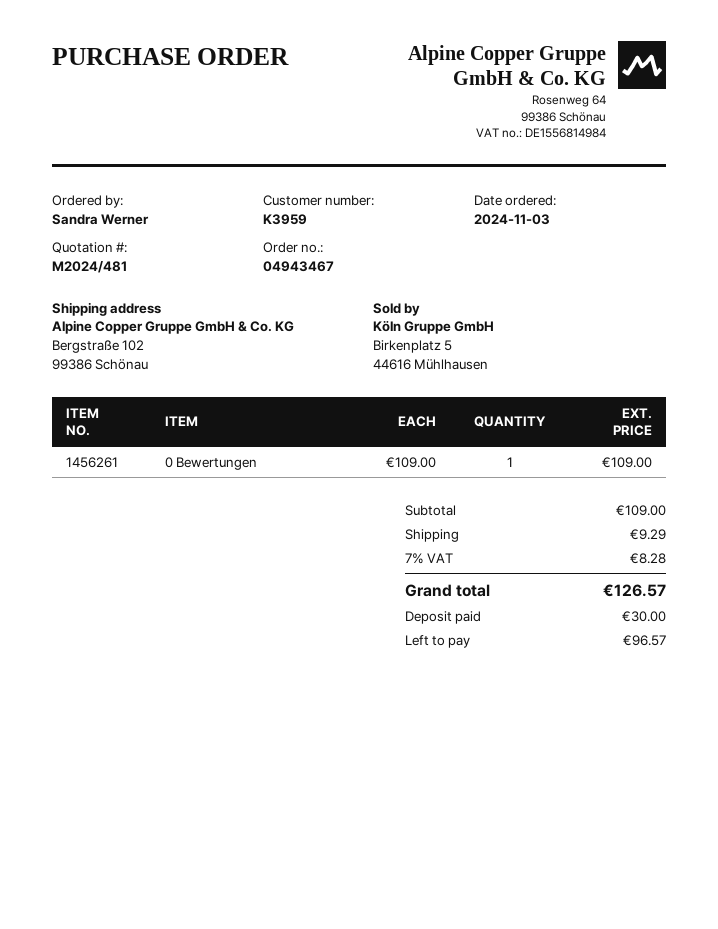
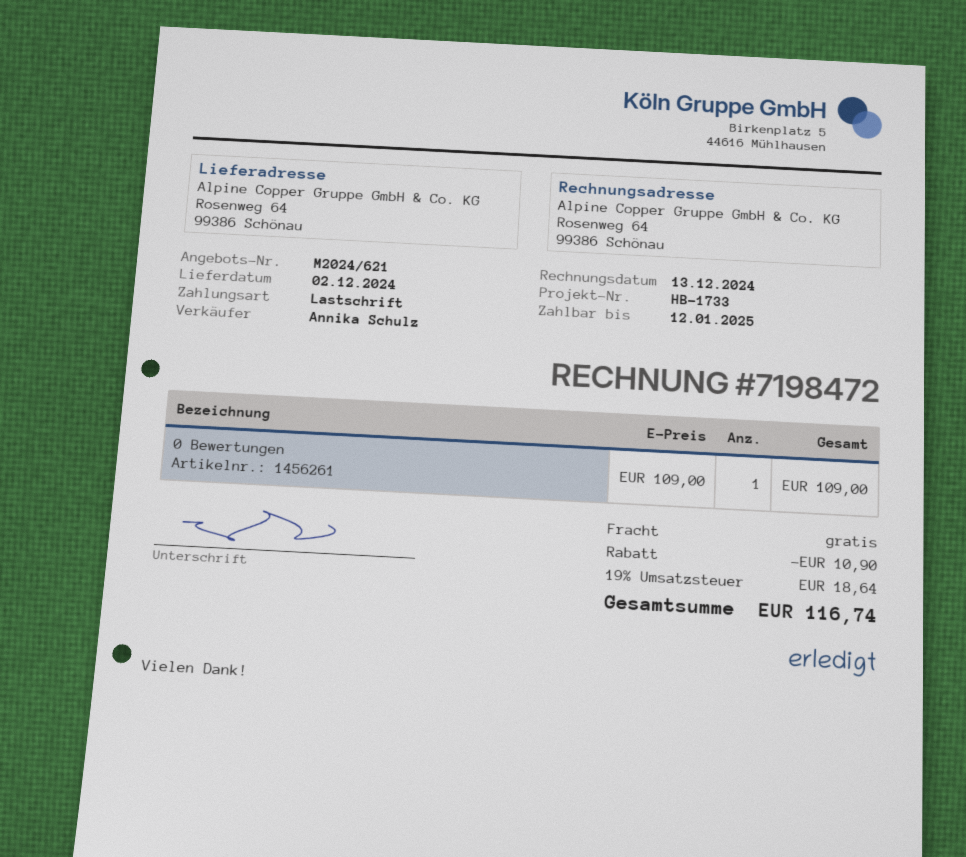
quote number: M2024/481 -> M2024/621
ship to: Bergstraße 102, 99386 Schönau -> Rosenweg 64, 99386 Schönau
discount: none -> 10.90
shipping: 9.29 -> 0.00
tax: 7% = 8.28 -> 19% = 18.64
total: 126.57 -> 116.74

